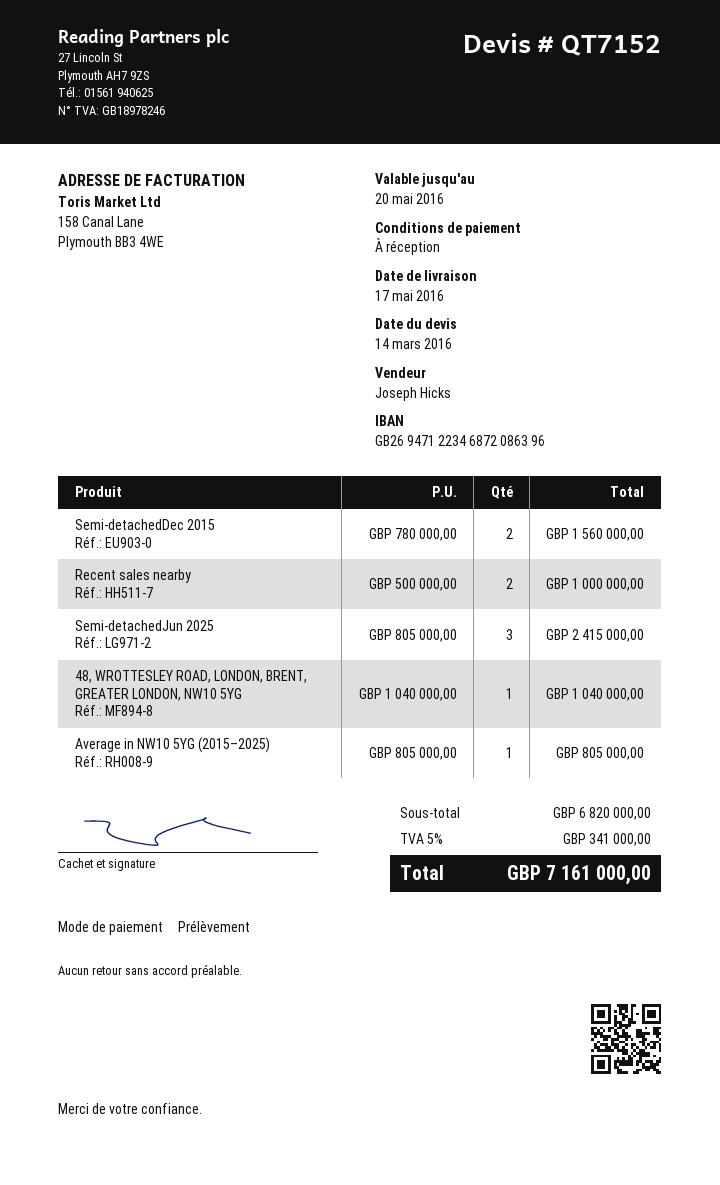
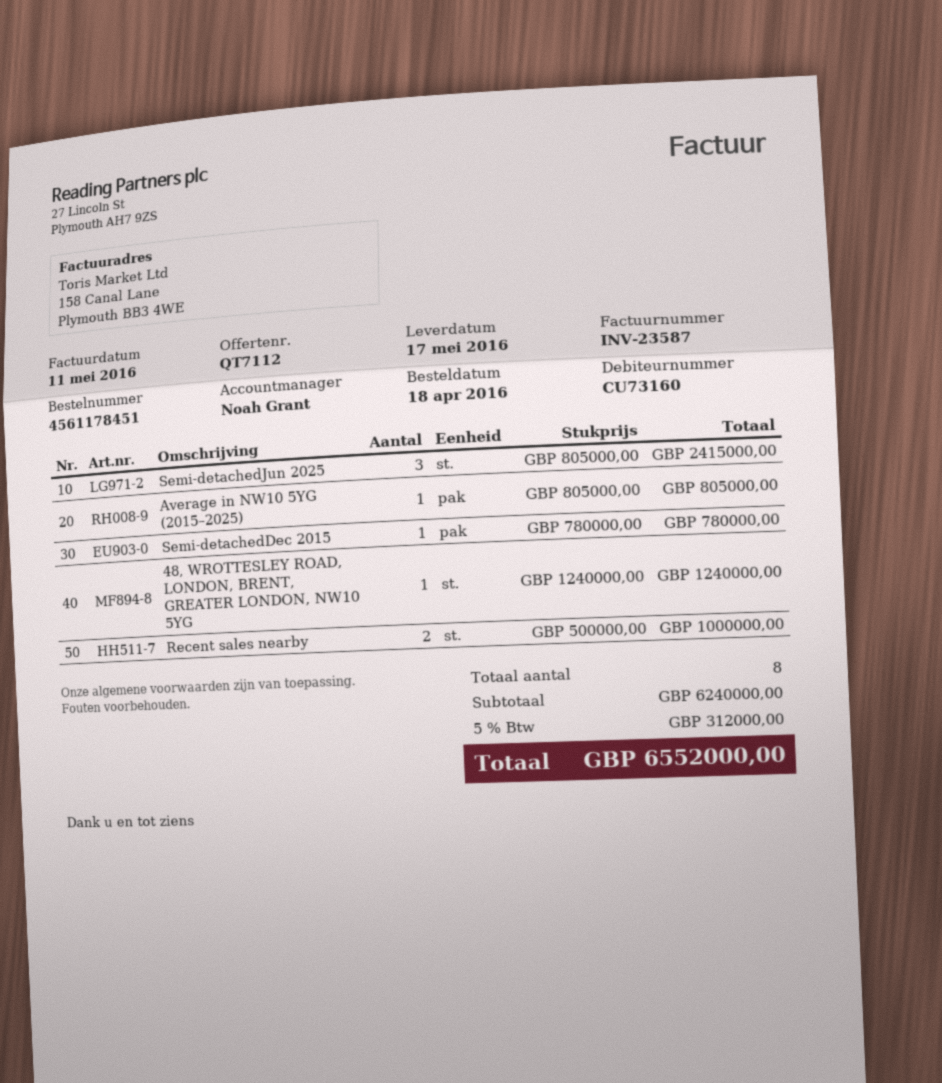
quote number: QT7152 -> QT7112
sales rep: Joseph Hicks -> Noah Grant
Semi-detachedDec 2015: 2 x 780000.00 = 1560000.00 -> 1 x 780000.00 = 780000.00
48, WROTTESLEY ROAD, LONDON, BRENT, GREATER LONDON, NW10 5YG: 1 x 1040000.00 = 1040000.00 -> 1 x 1240000.00 = 1240000.00
subtotal: 6820000.00 -> 6240000.00
tax: 5% = 341000.00 -> 5% = 312000.00
total: 7161000.00 -> 6552000.00

